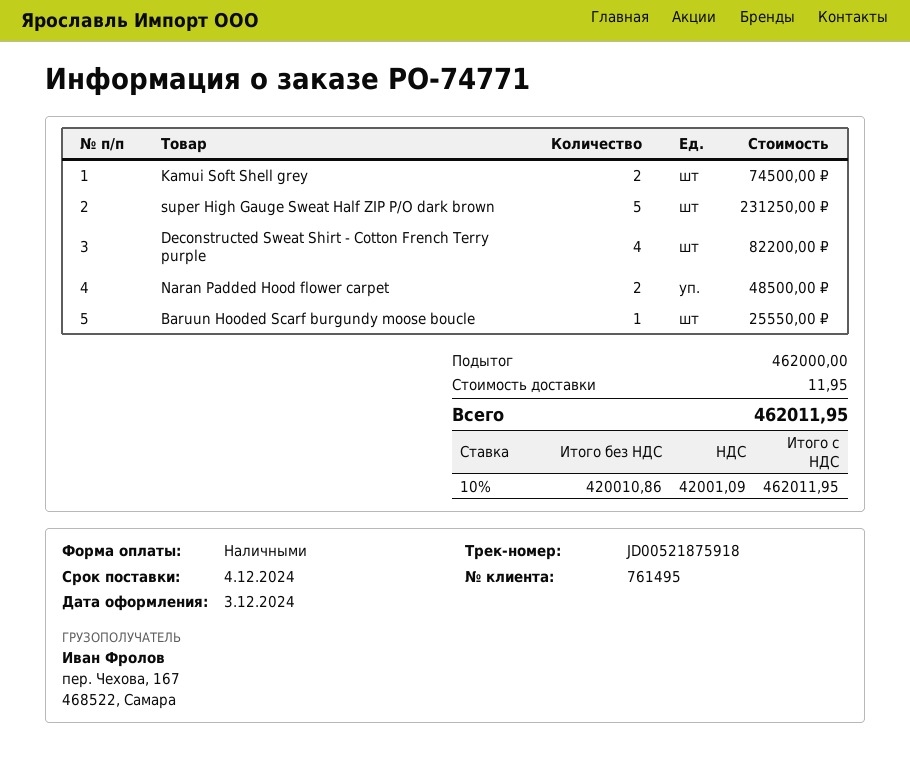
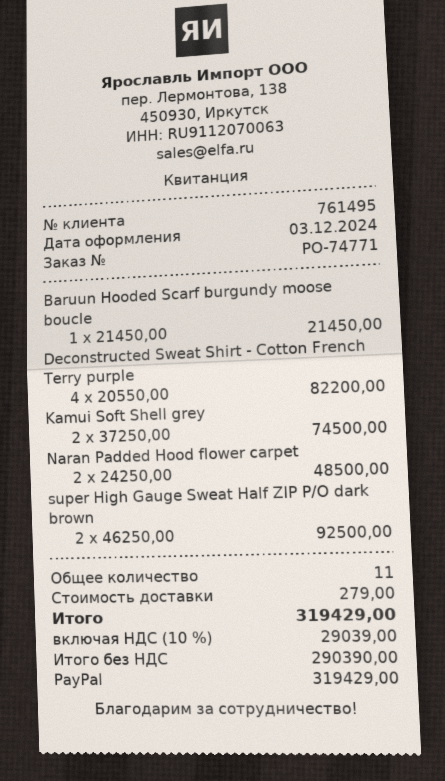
payment method: cash -> PayPal
super High Gauge Sweat Half ZIP P/O dark brown: 5 for 231250.00 -> 2 for 92500.00
Baruun Hooded Scarf burgundy moose boucle: 1 for 25550.00 -> 1 for 21450.00
shipping: 11.95 -> 279.00
net: 420010.86 -> 290390.00
tax: 10% = 42001.09 -> 10% = 29039.00
total: 462011.95 -> 319429.00

